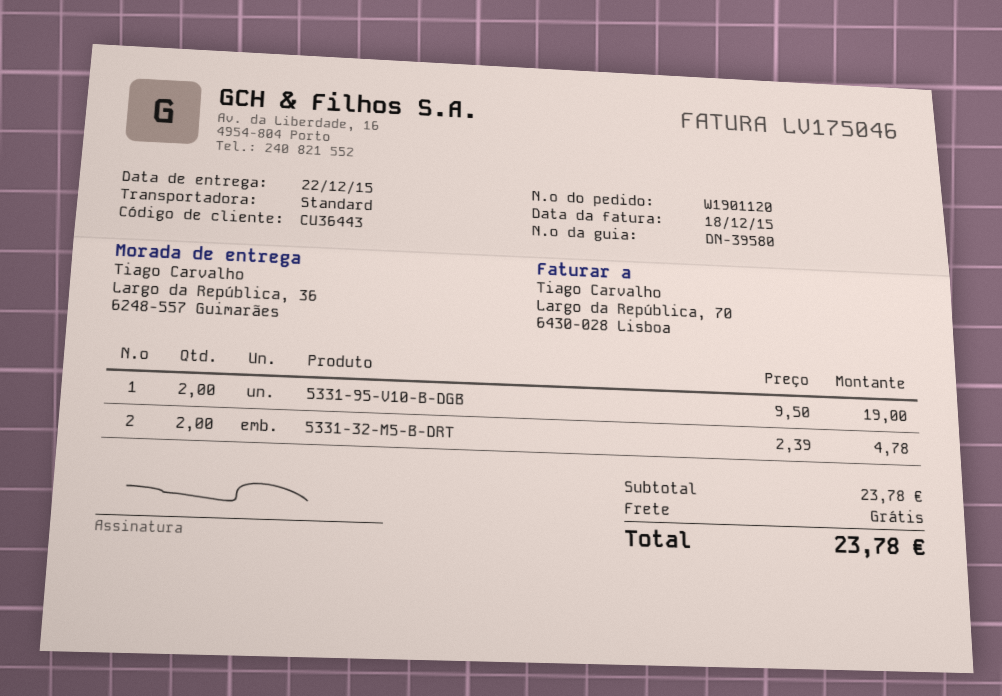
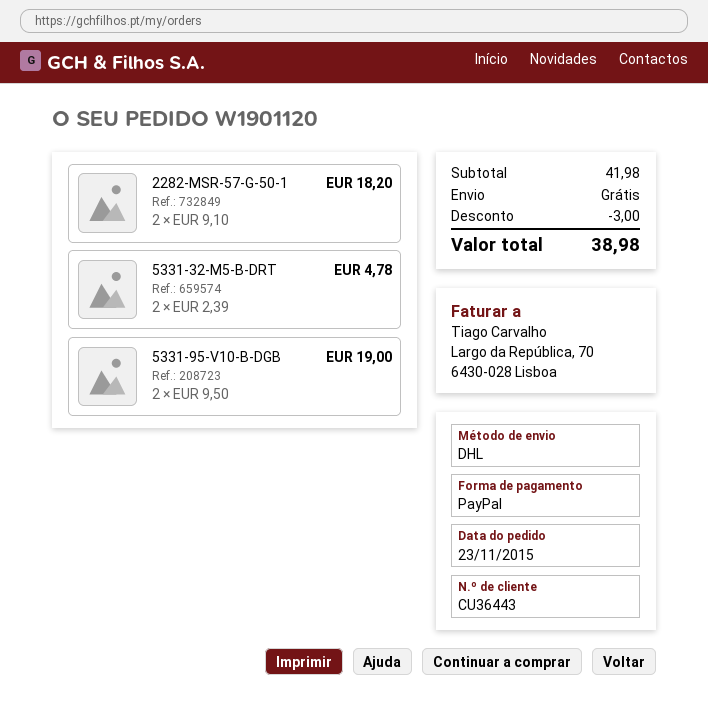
shipping method: standard -> DHL
2282-MSR-57-G-50-1: none -> 2 x 9.10 = 18.20
subtotal: 23.78 -> 41.98
discount: none -> 3.00
total: 23.78 -> 38.98

